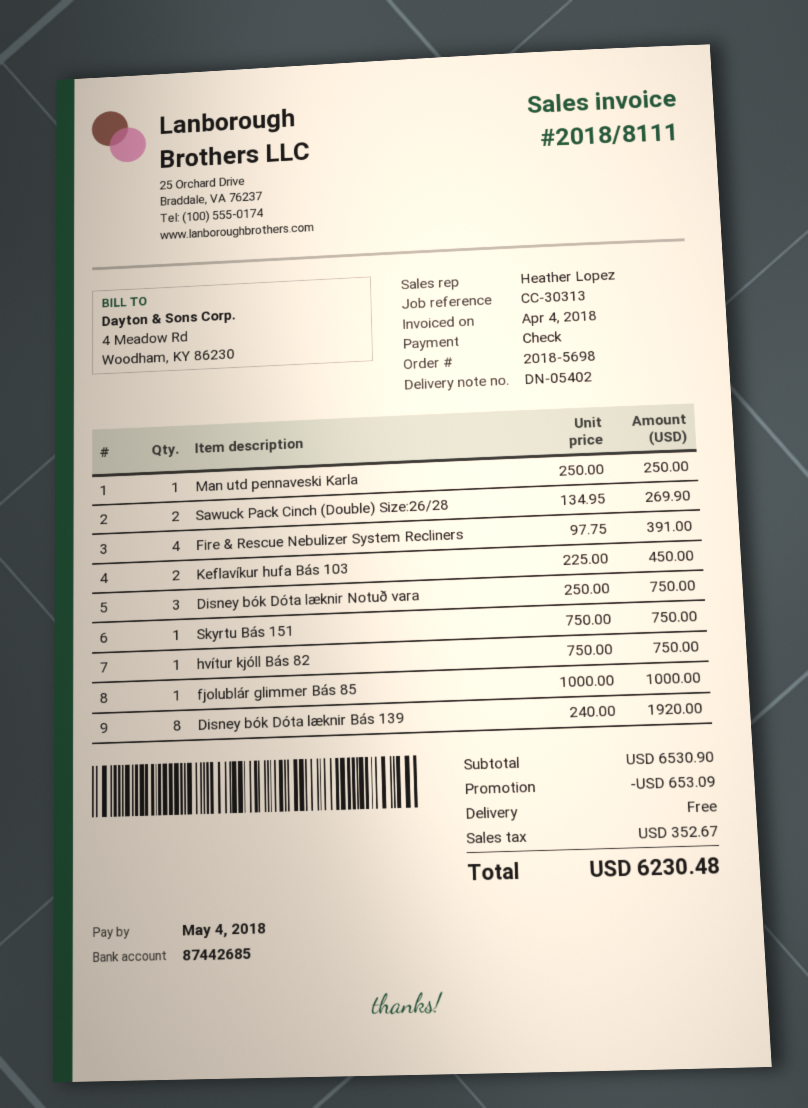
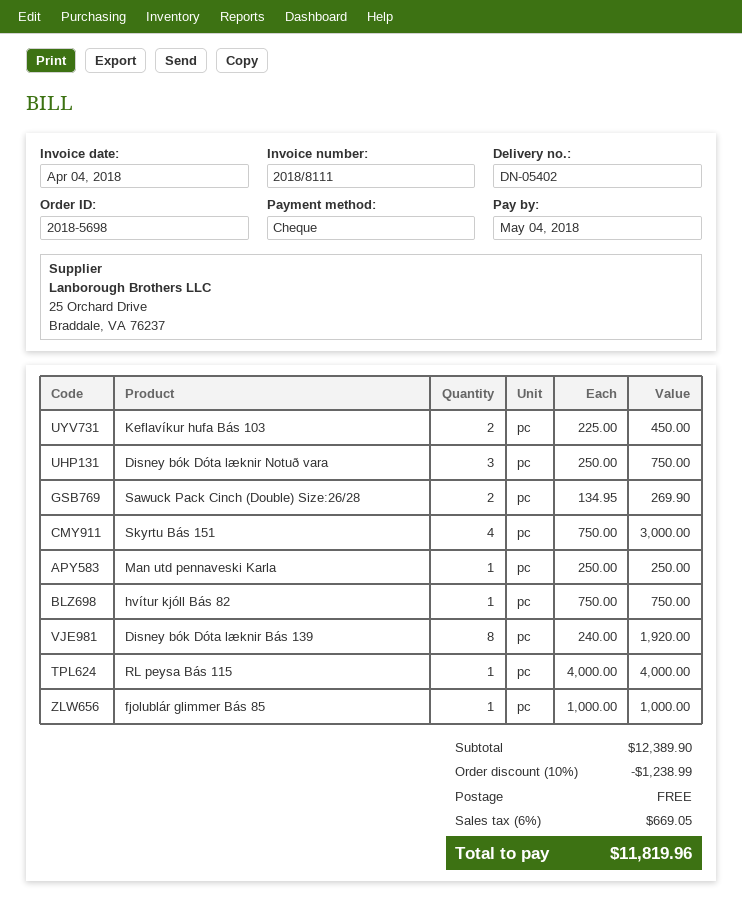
Fire & Rescue Nebulizer System Recliners: 4 x 97.75 = 391.00 -> none
Skyrtu Bás 151: 1 x 750.00 = 750.00 -> 4 x 750.00 = 3000.00
RL peysa Bás 115: none -> 1 x 4000.00 = 4000.00
subtotal: 6530.90 -> 12389.90
discount: 653.09 -> 1238.99
tax: 352.67 -> 669.05
total: 6230.48 -> 11819.96

